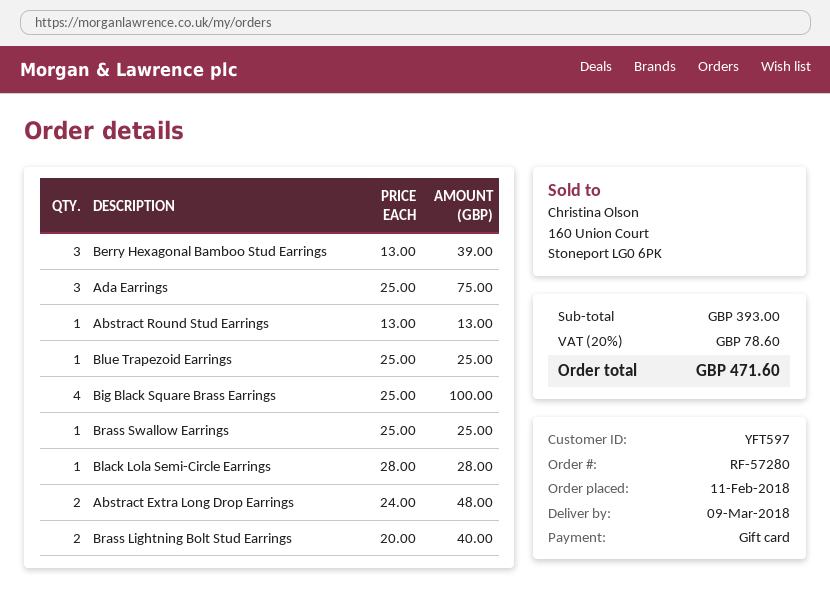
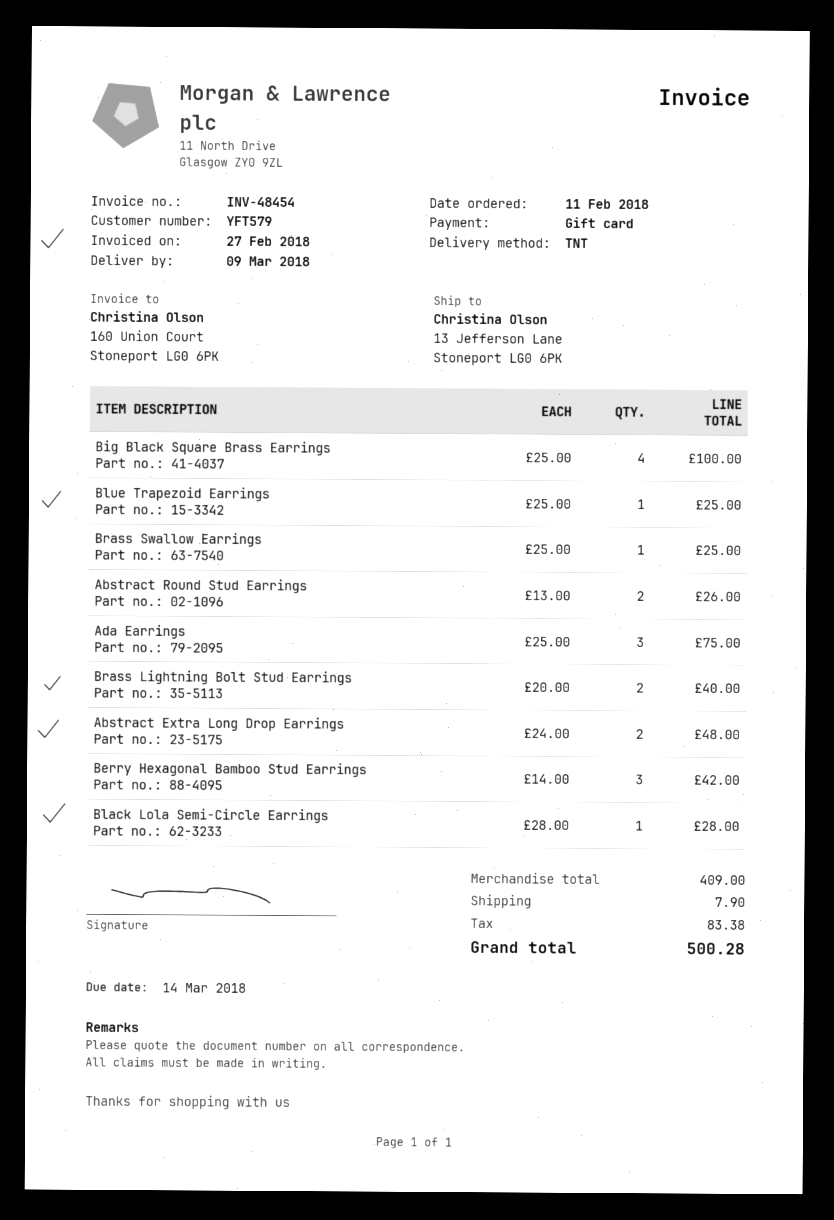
customer number: YFT597 -> YFT579
Berry Hexagonal Bamboo Stud Earrings: 3 x 13.00 = 39.00 -> 3 x 14.00 = 42.00
Abstract Round Stud Earrings: 1 x 13.00 = 13.00 -> 2 x 13.00 = 26.00
subtotal: 393.00 -> 409.00
shipping: none -> 7.90
tax: 78.60 -> 83.38
total: 471.60 -> 500.28

